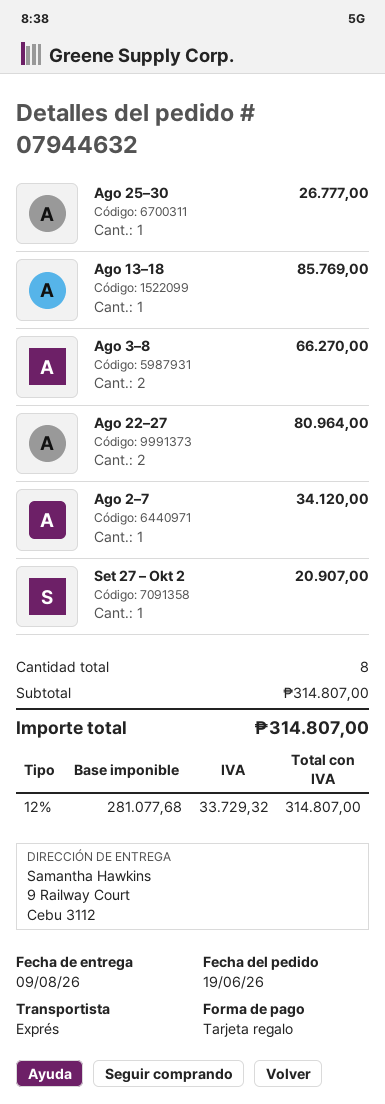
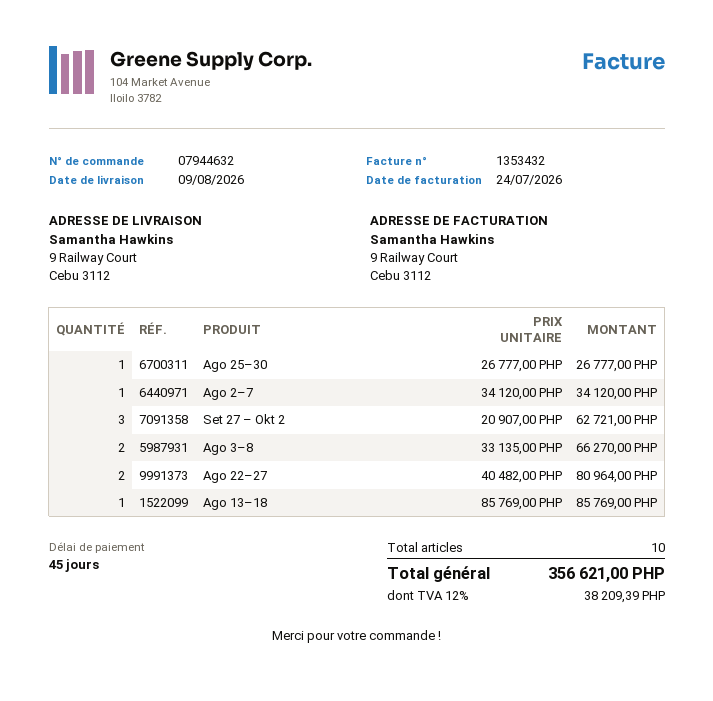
Set 27 – Okt 2: 1 for 20907.00 -> 3 for 62721.00
total quantity: 8 -> 10
tax: 12% = 33729.32 -> 12% = 38209.39
total: 314807.00 -> 356621.00

